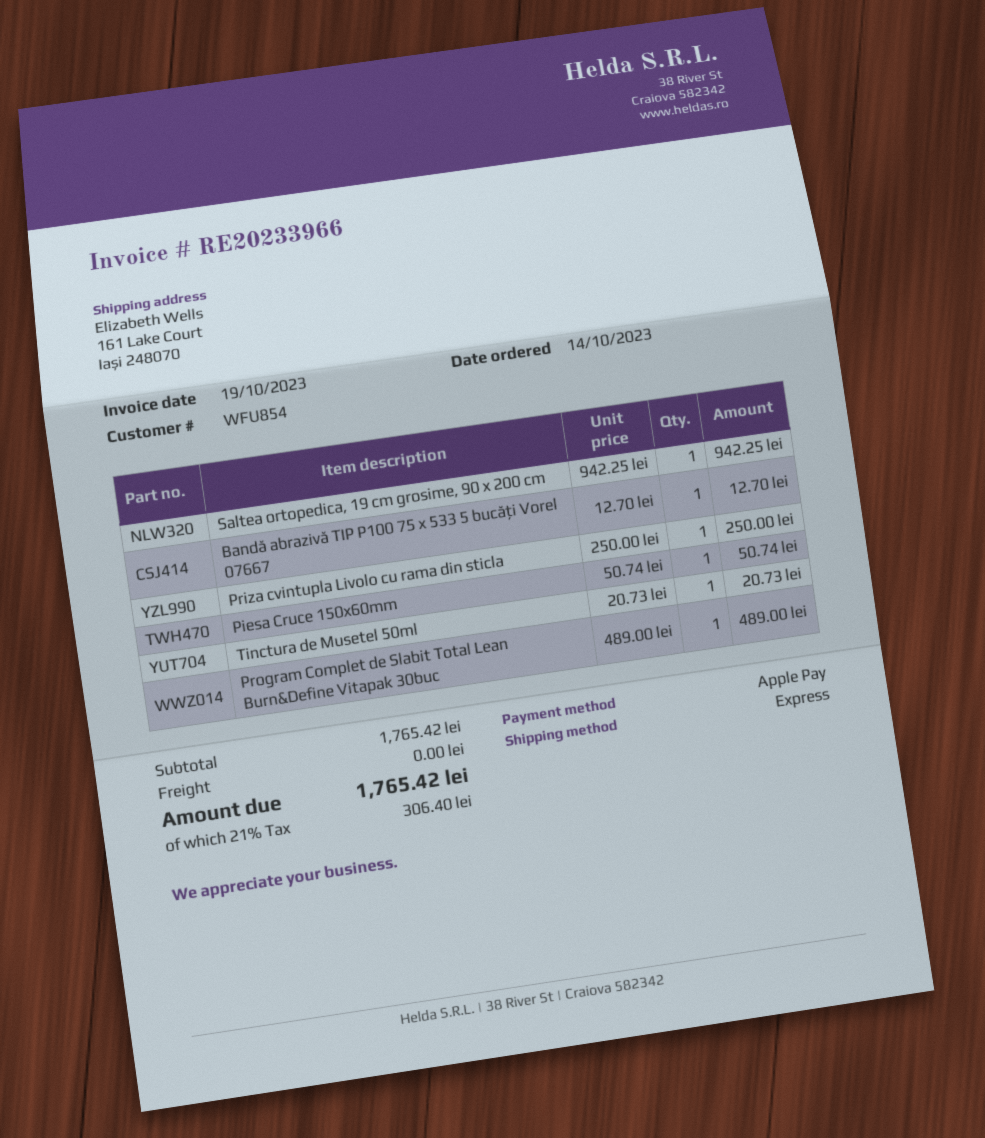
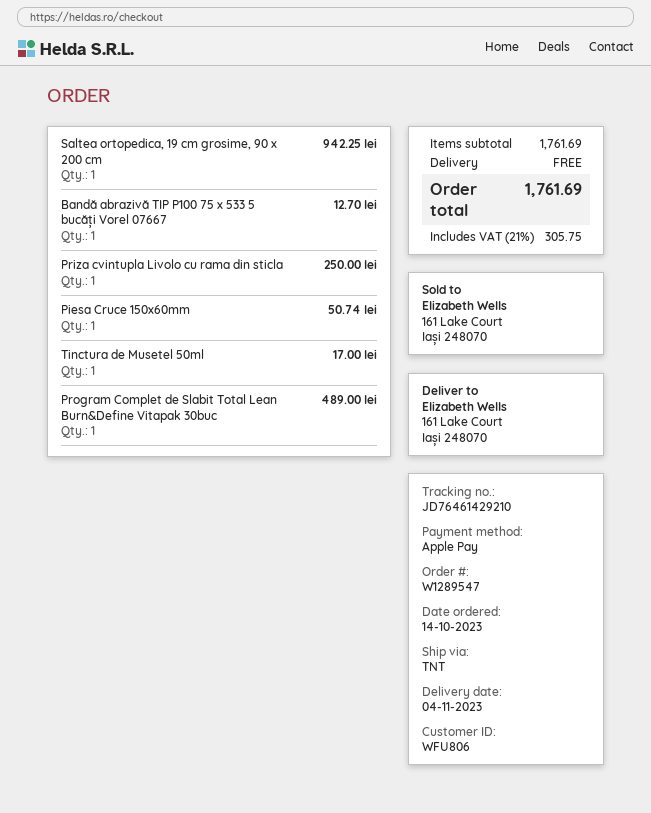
customer number: WFU854 -> WFU806
shipping method: express -> TNT
Tinctura de Musetel 50ml: 1 for 20.73 -> 1 for 17.00
subtotal: 1765.42 -> 1761.69
tax: 21% = 306.40 -> 21% = 305.75
total: 1765.42 -> 1761.69

